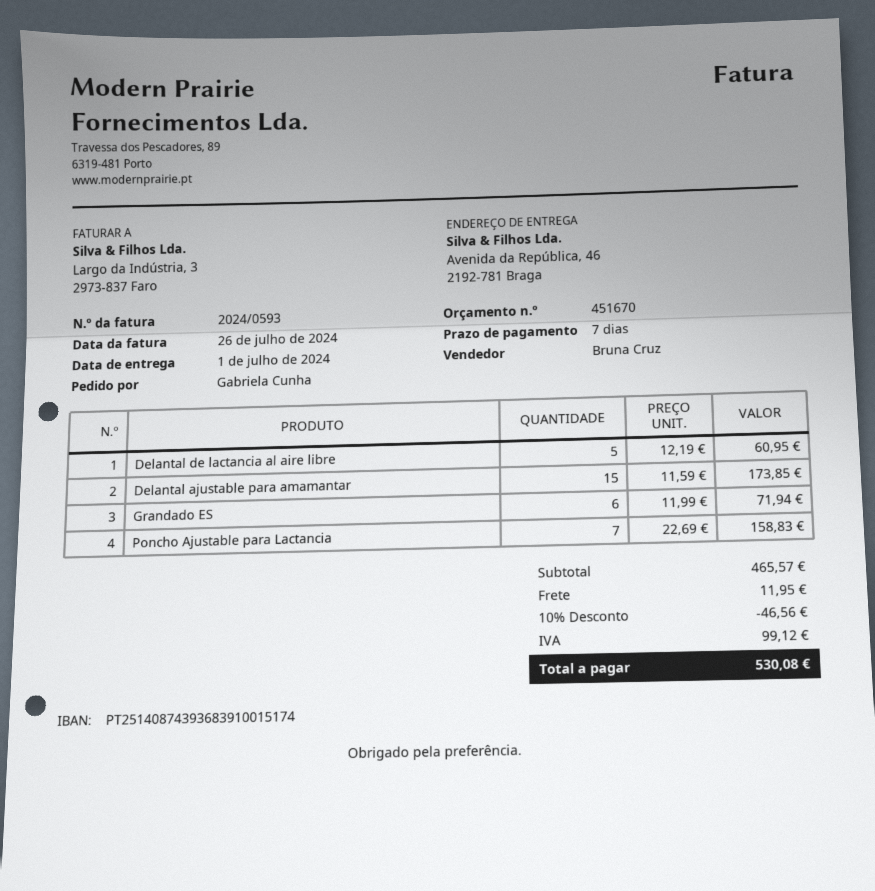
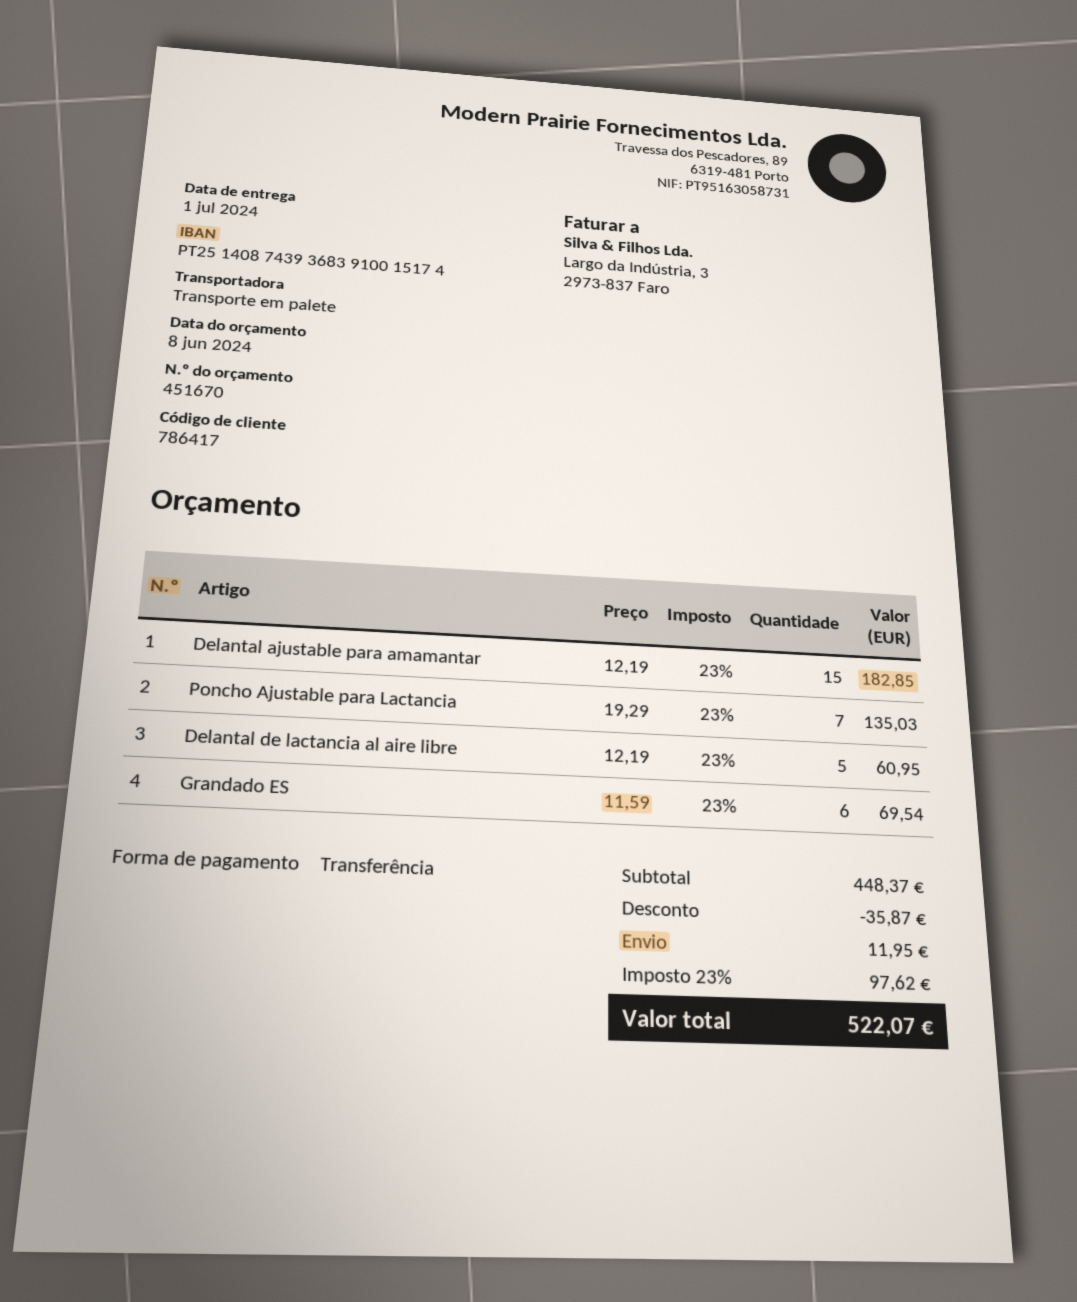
Delantal ajustable para amamantar: 15 x 11.59 = 173.85 -> 15 x 12.19 = 182.85
Grandado ES: 6 x 11.99 = 71.94 -> 6 x 11.59 = 69.54
Poncho Ajustable para Lactancia: 7 x 22.69 = 158.83 -> 7 x 19.29 = 135.03
subtotal: 465.57 -> 448.37
discount: 46.56 -> 35.87
tax: 99.12 -> 97.62
total: 530.08 -> 522.07

